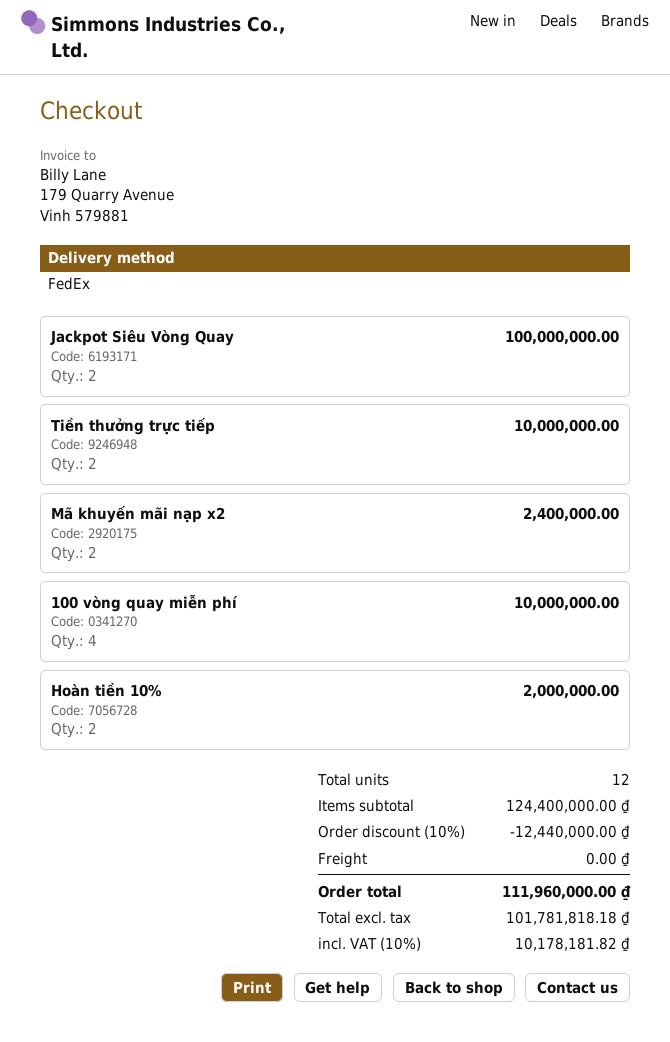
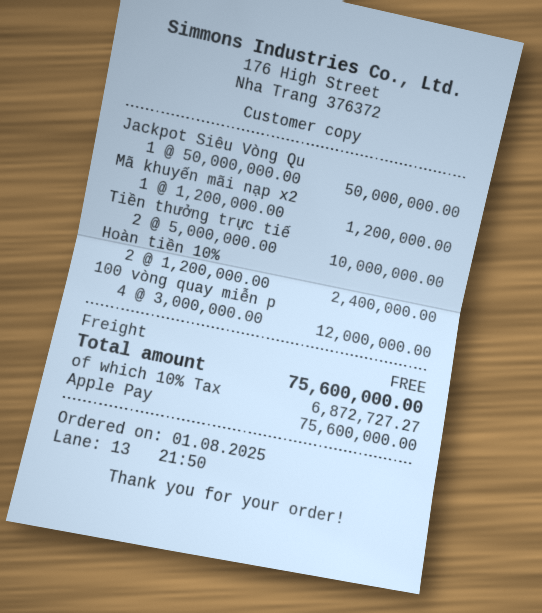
Jackpot Siêu Vòng Quay: 2 for 100000000.00 -> 1 for 50000000.00
Mã khuyến mãi nạp x2: 2 for 2400000.00 -> 1 for 1200000.00
100 vòng quay miễn phí: 4 for 10000000.00 -> 4 for 12000000.00
Hoàn tiền 10%: 2 for 2000000.00 -> 2 for 2400000.00
discount: 10% = 12440000.00 -> none
tax: 10% = 10178181.82 -> 10% = 6872727.27
total: 111960000.00 -> 75600000.00

